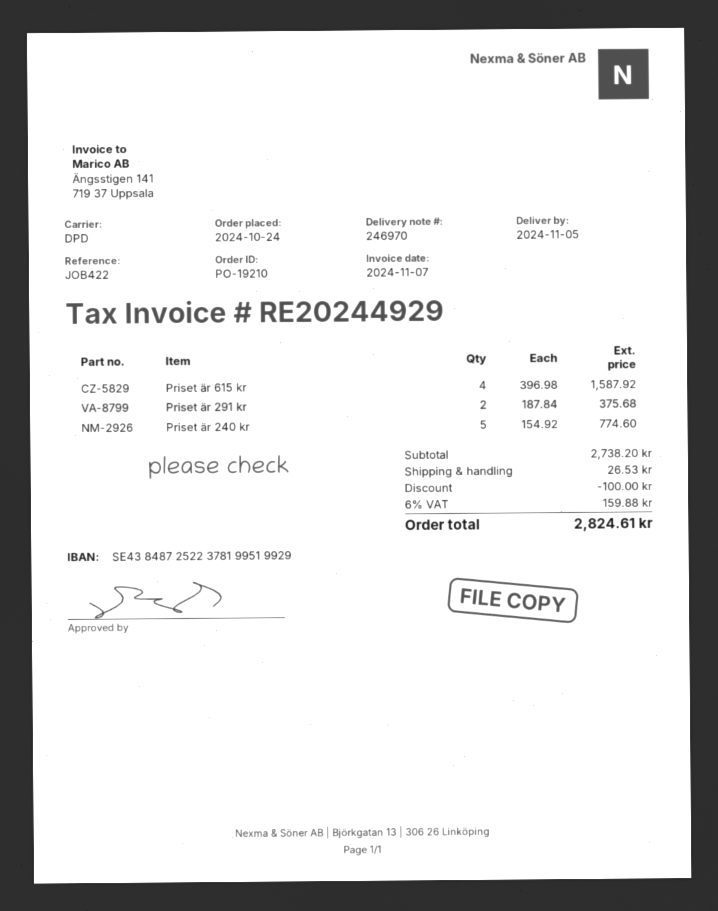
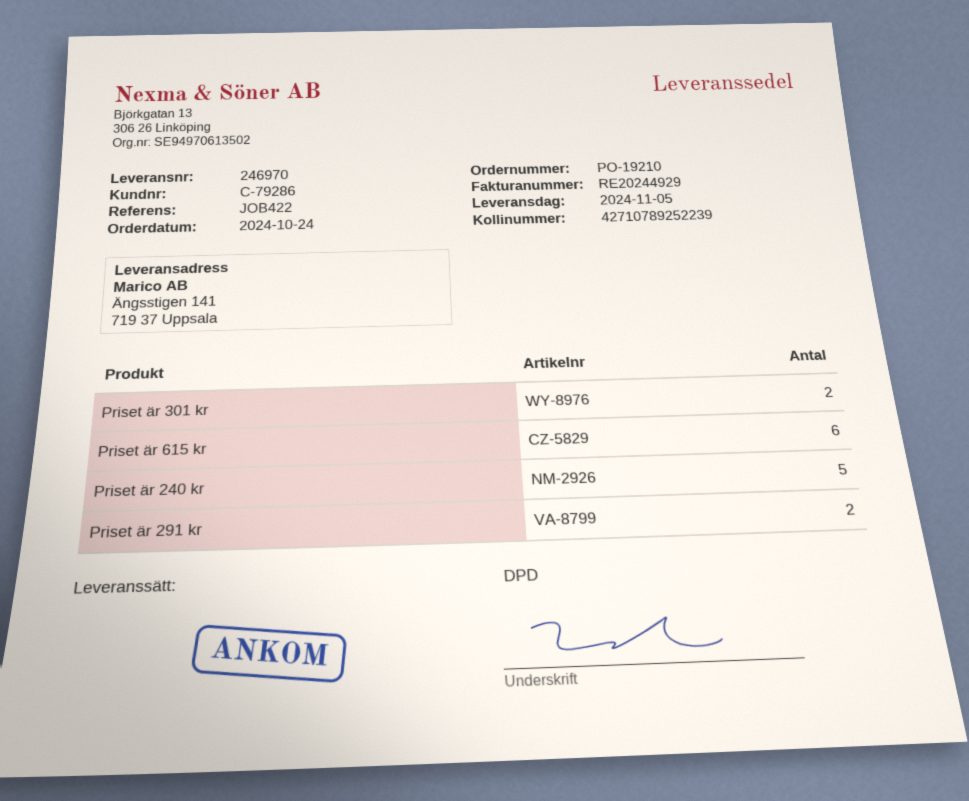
Priset är 615 kr: 4 -> 6
Priset är 301 kr: none -> 2

